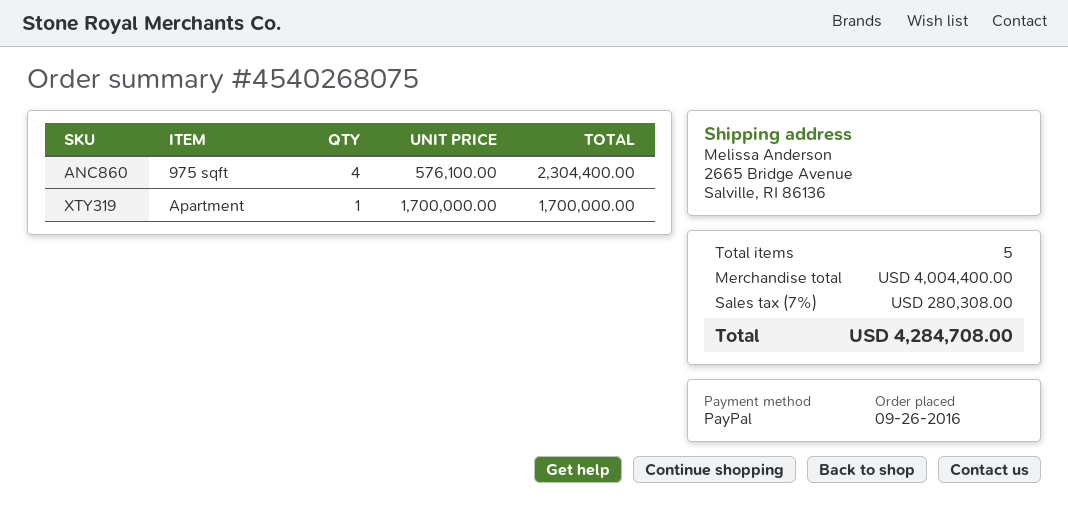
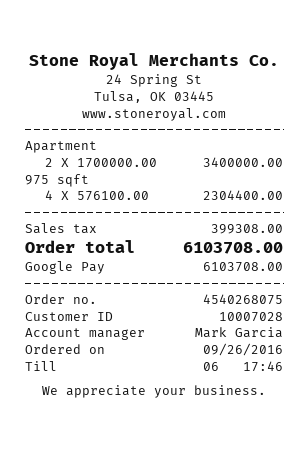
payment method: PayPal -> Google Pay
Apartment: 1 x 1700000.00 = 1700000.00 -> 2 x 1700000.00 = 3400000.00
tax: 280308.00 -> 399308.00
total: 4284708.00 -> 6103708.00

